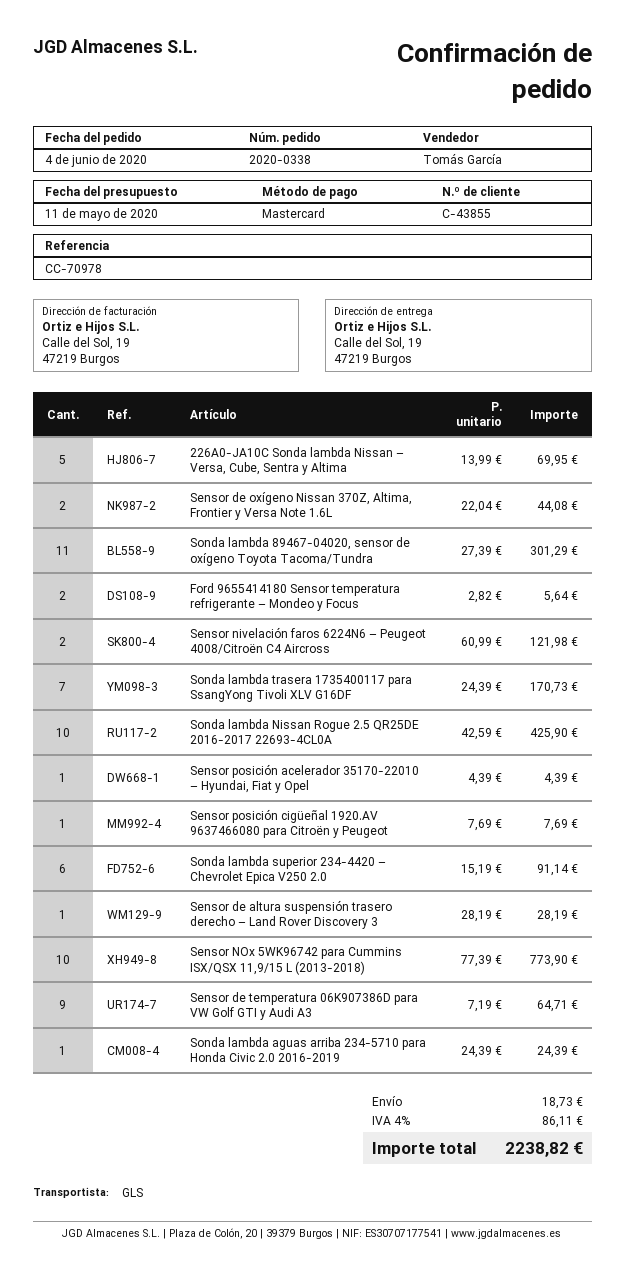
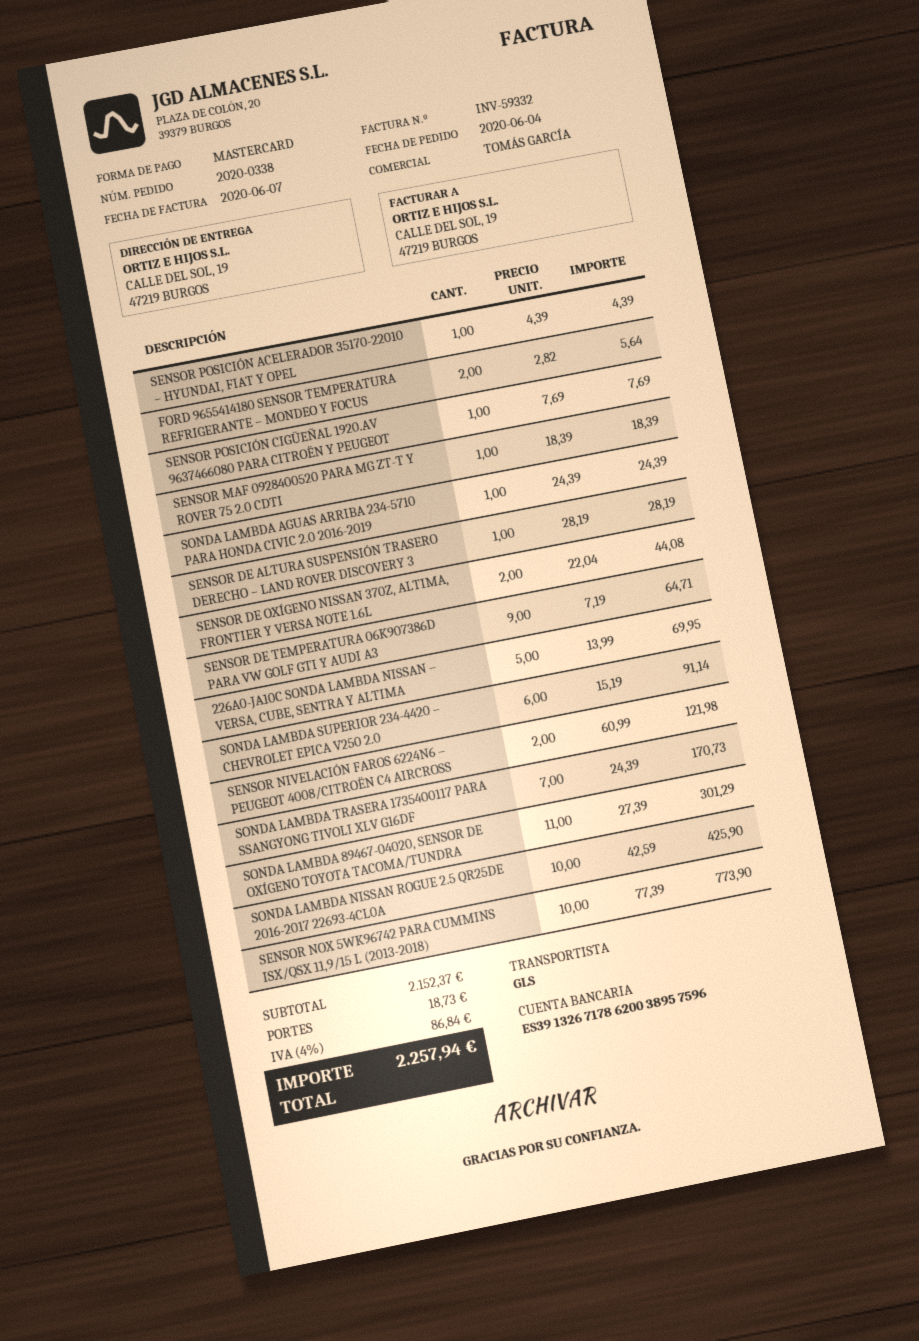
SENSOR MAF 0928400520 PARA MG ZT-T Y ROVER 75 2.0 CDTI: none -> 1 x 18.39 = 18.39
tax: 4% = 86.11 -> 4% = 86.84
total: 2238.82 -> 2257.94

